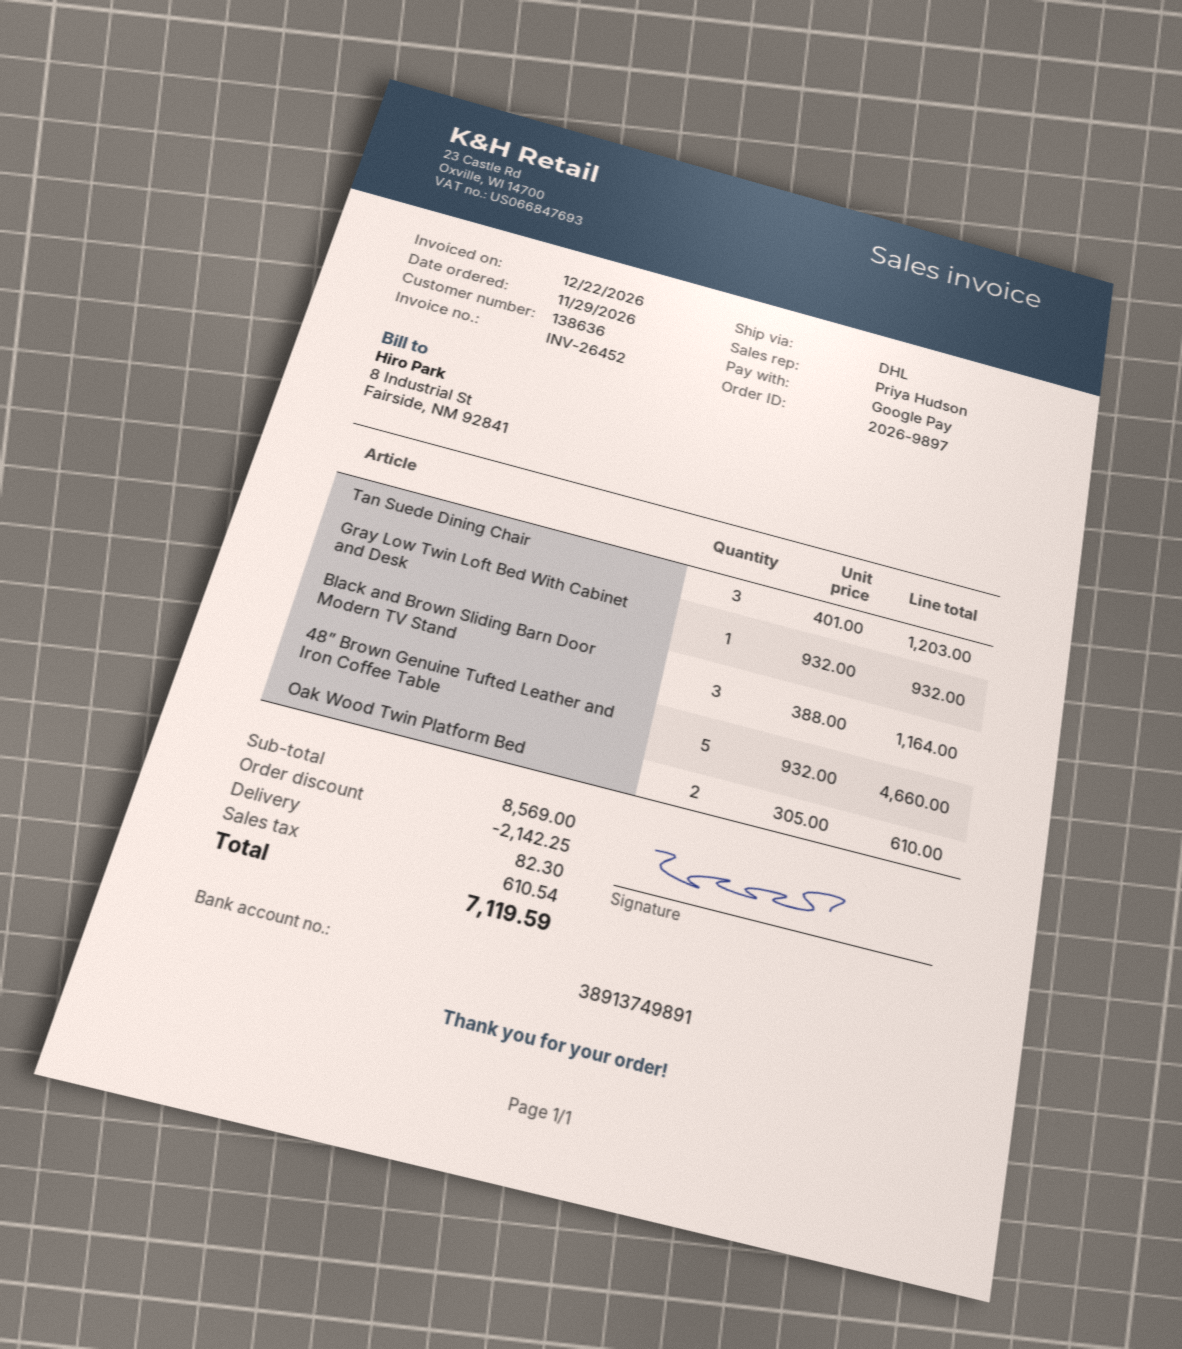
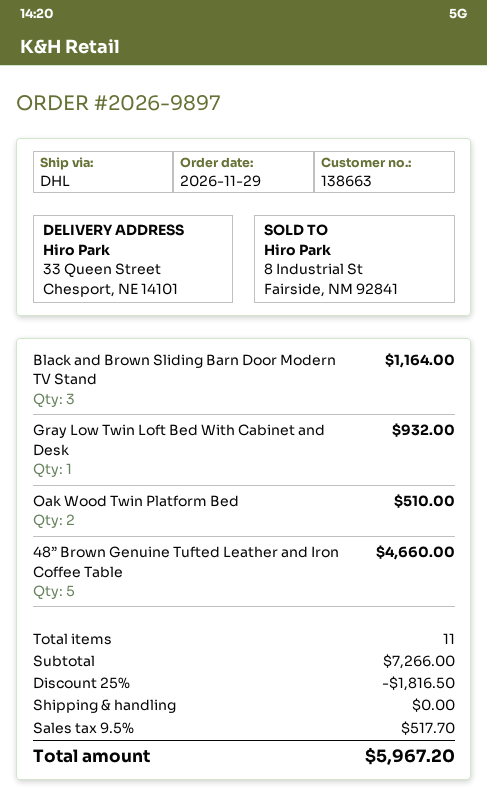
customer number: 138636 -> 138663
Tan Suede Dining Chair: 3 for 1203.00 -> none
Oak Wood Twin Platform Bed: 2 for 610.00 -> 2 for 510.00
subtotal: 8569.00 -> 7266.00
discount: 2142.25 -> 1816.50
shipping: 82.30 -> 0.00
tax: 610.54 -> 517.70
total: 7119.59 -> 5967.20

